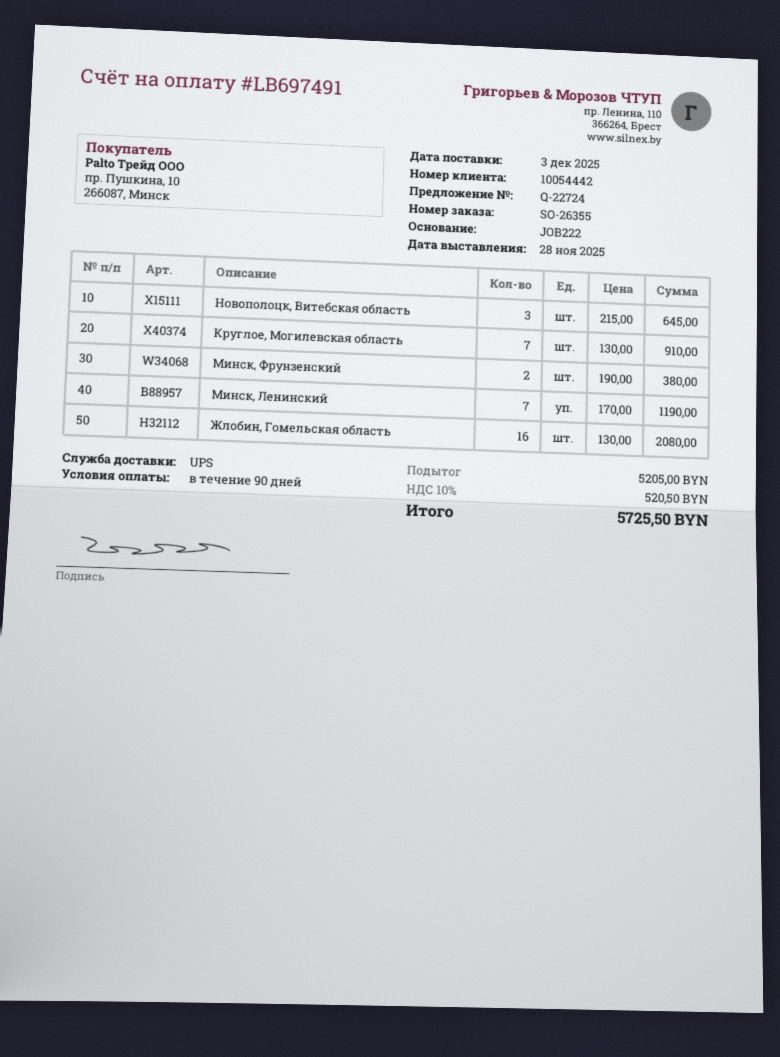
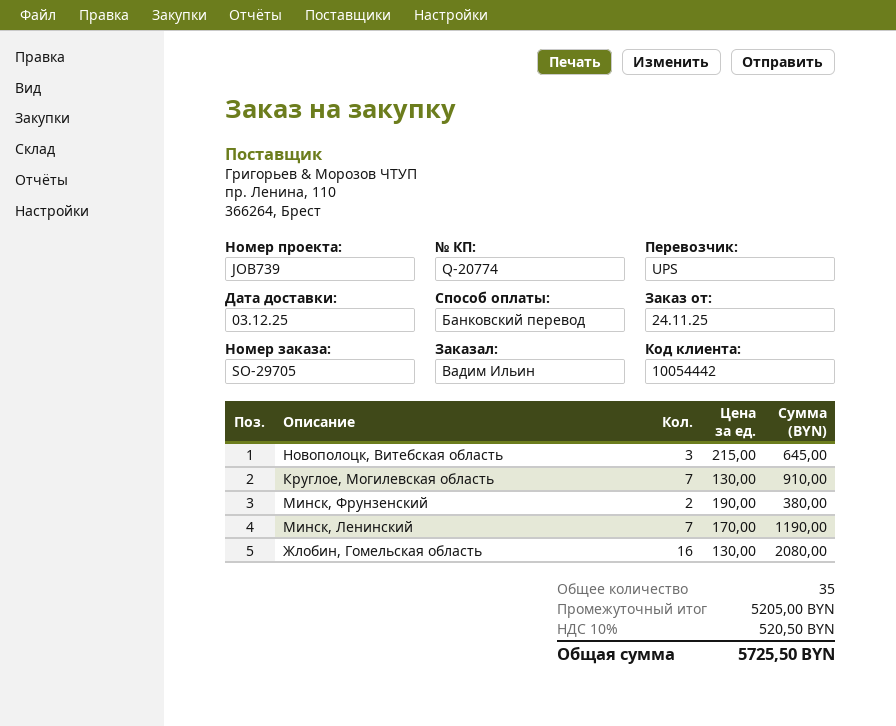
quote number: Q-22724 -> Q-20774
order number: SO-26355 -> SO-29705
reference: JOB222 -> JOB739

